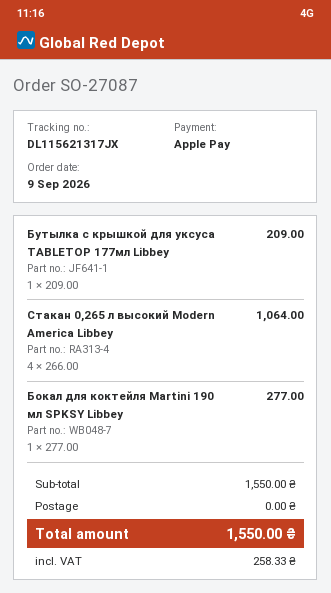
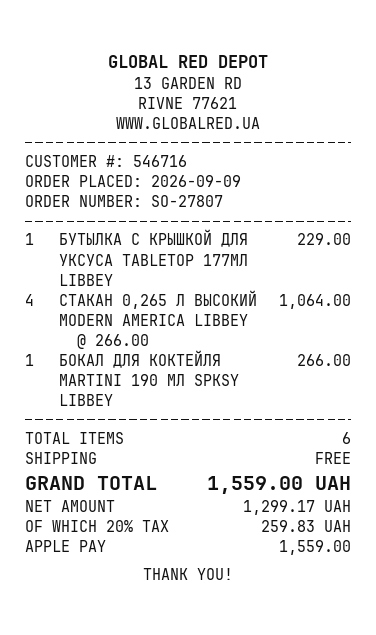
order number: SO-27087 -> SO-27807
Бутылка с крышкой для уксуса TABLETOP 177мл Libbey: 1 x 209.00 = 209.00 -> 1 x 229.00 = 229.00
Бокал для коктейля Martini 190 мл SPKSY Libbey: 1 x 277.00 = 277.00 -> 1 x 266.00 = 266.00
tax: 258.33 -> 259.83
total: 1550.00 -> 1559.00

